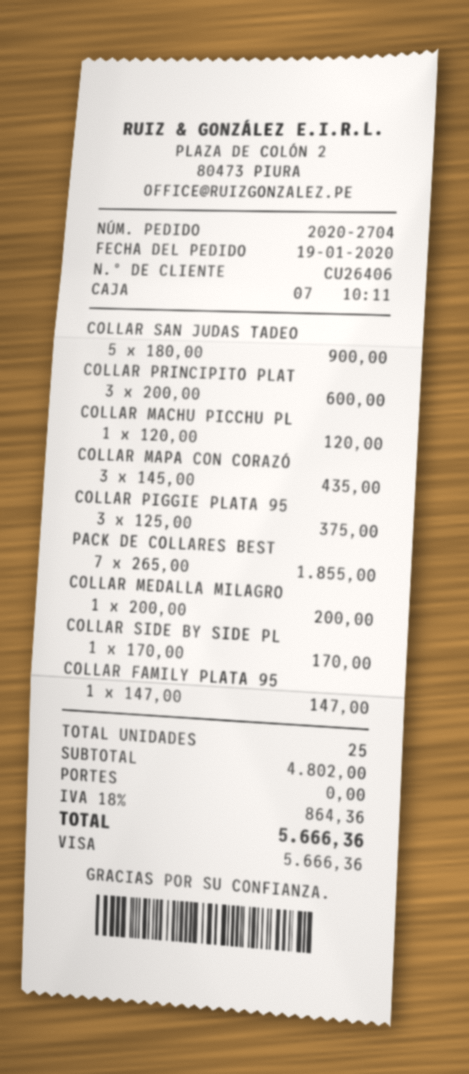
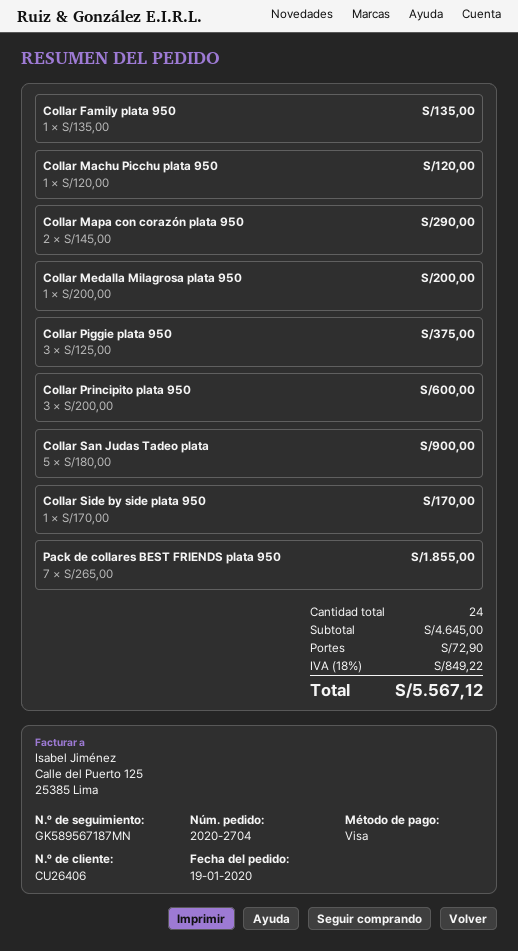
COLLAR MAPA CON CORAZÓ: 3 x 145.00 = 435.00 -> 2 x 145.00 = 290.00
COLLAR FAMILY PLATA 95: 1 x 147.00 = 147.00 -> 1 x 135.00 = 135.00
total quantity: 25 -> 24
subtotal: 4802.00 -> 4645.00
shipping: 0.00 -> 72.90
tax: 18% = 864.36 -> 18% = 849.22
total: 5666.36 -> 5567.12

